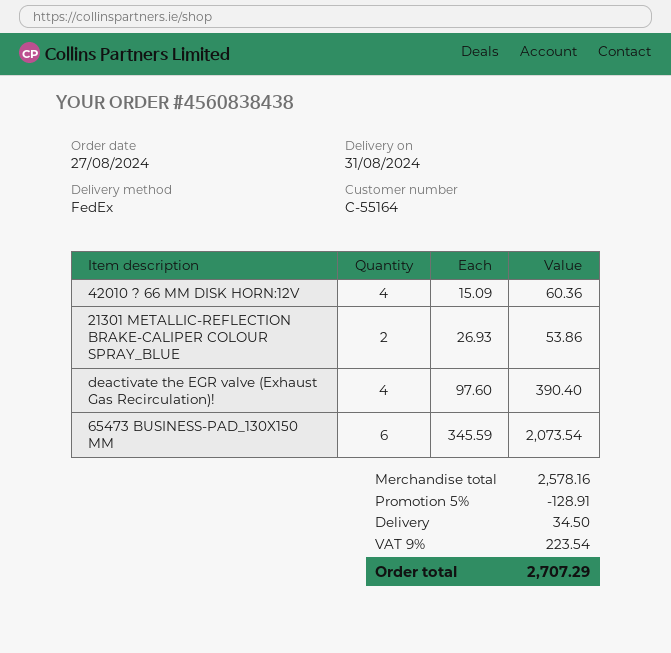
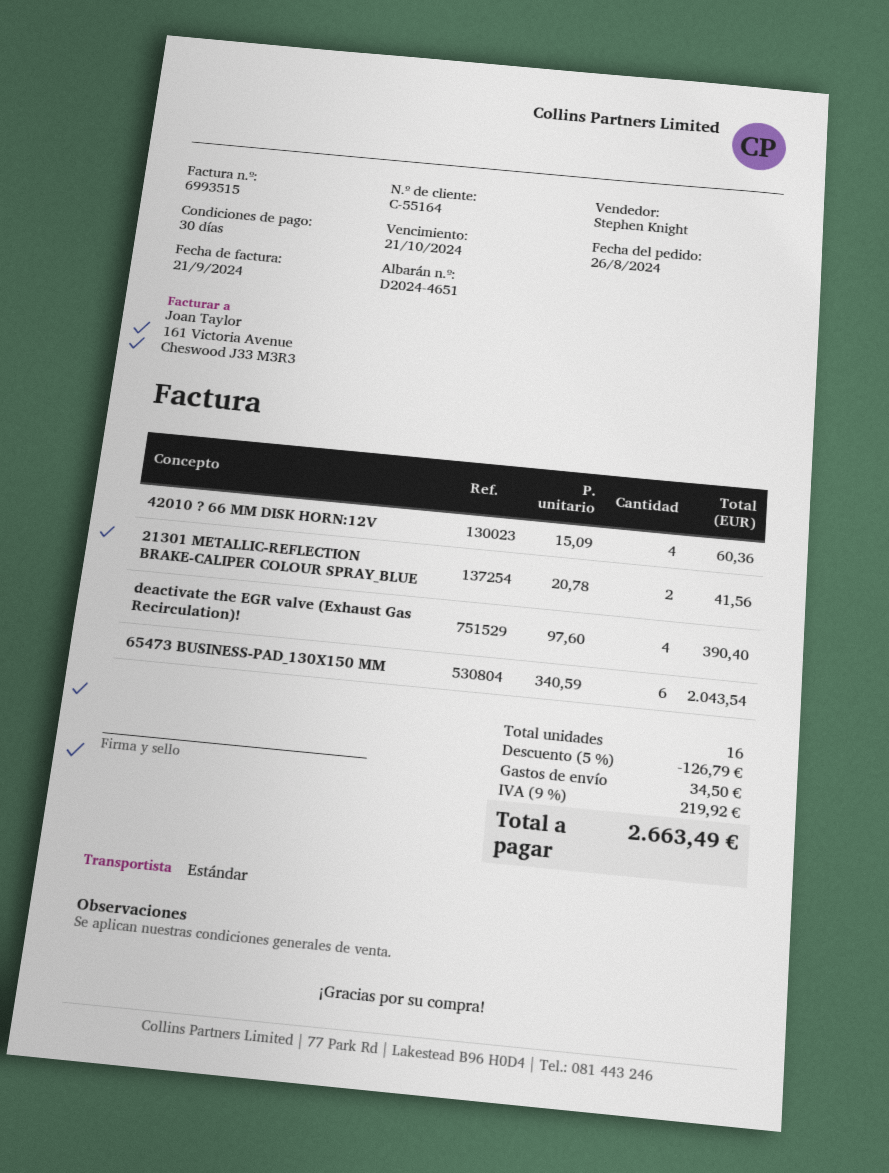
order date: 2024-08-27 -> 2024-08-26
shipping method: FedEx -> standard
21301 METALLIC-REFLECTION BRAKE-CALIPER COLOUR SPRAY_BLUE: 2 x 26.93 = 53.86 -> 2 x 20.78 = 41.56
65473 BUSINESS-PAD_130X150 MM: 6 x 345.59 = 2073.54 -> 6 x 340.59 = 2043.54
discount: 5% = 128.91 -> 5% = 126.79
tax: 9% = 223.54 -> 9% = 219.92
total: 2707.29 -> 2663.49

